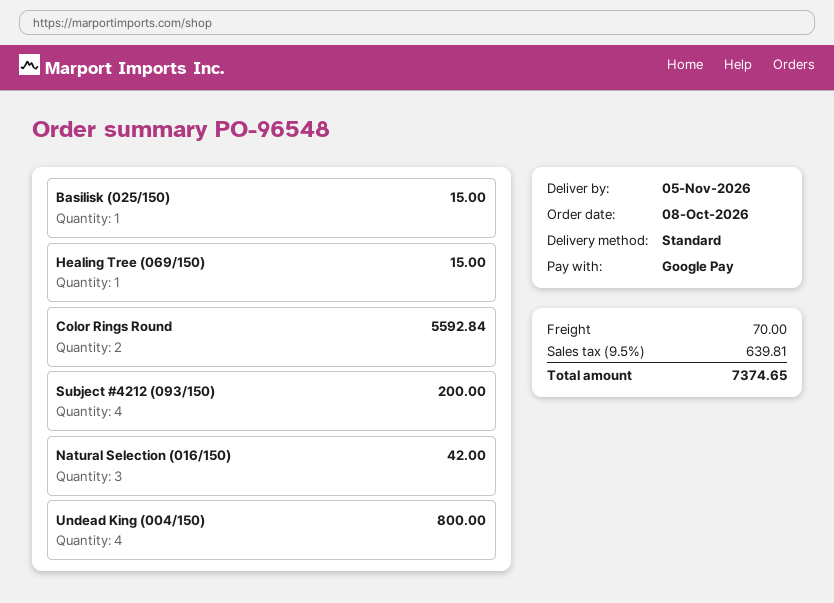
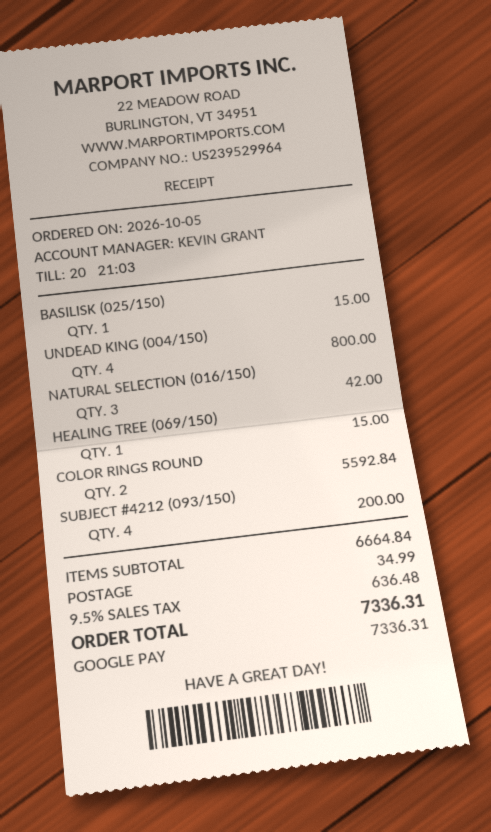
order date: 2026-10-08 -> 2026-10-05
shipping: 70.00 -> 34.99
tax: 9.5% = 639.81 -> 9.5% = 636.48
total: 7374.65 -> 7336.31

